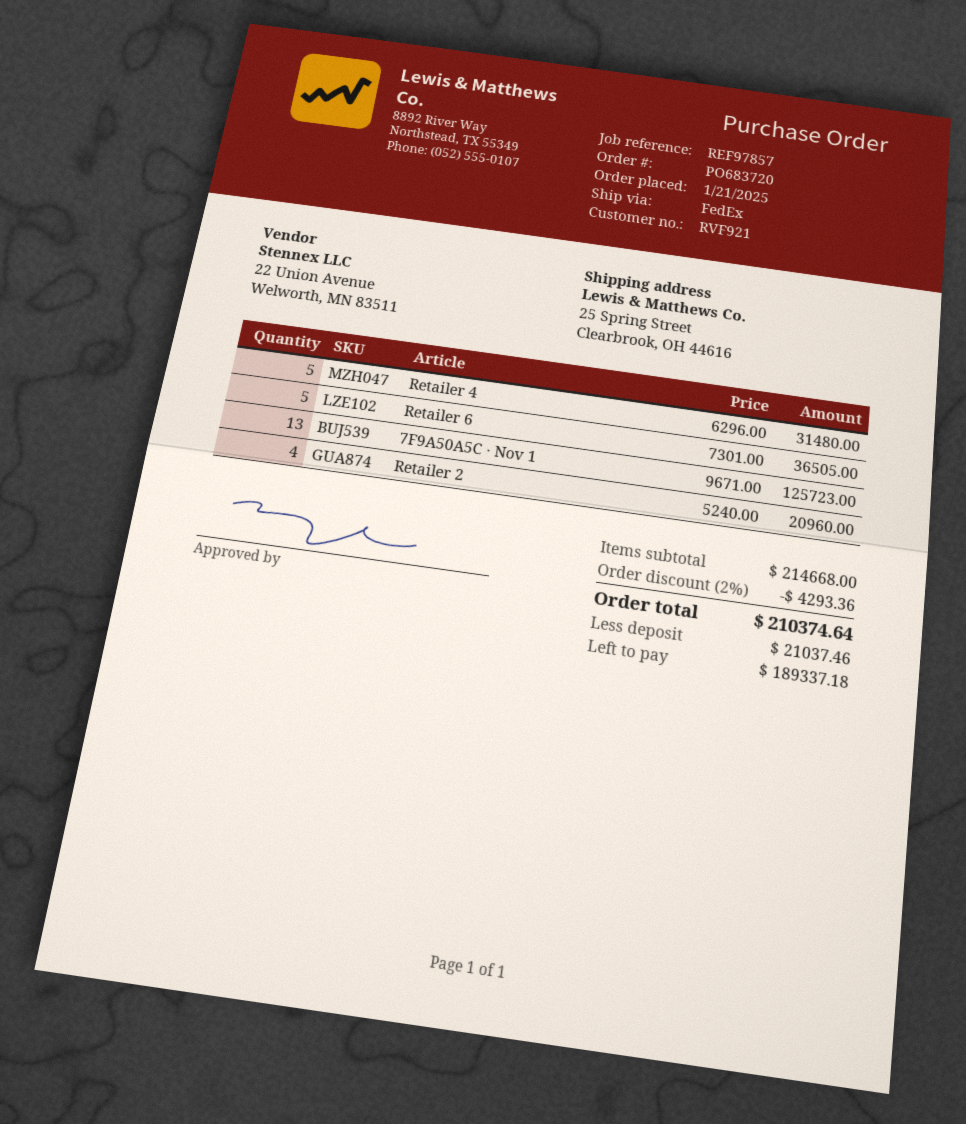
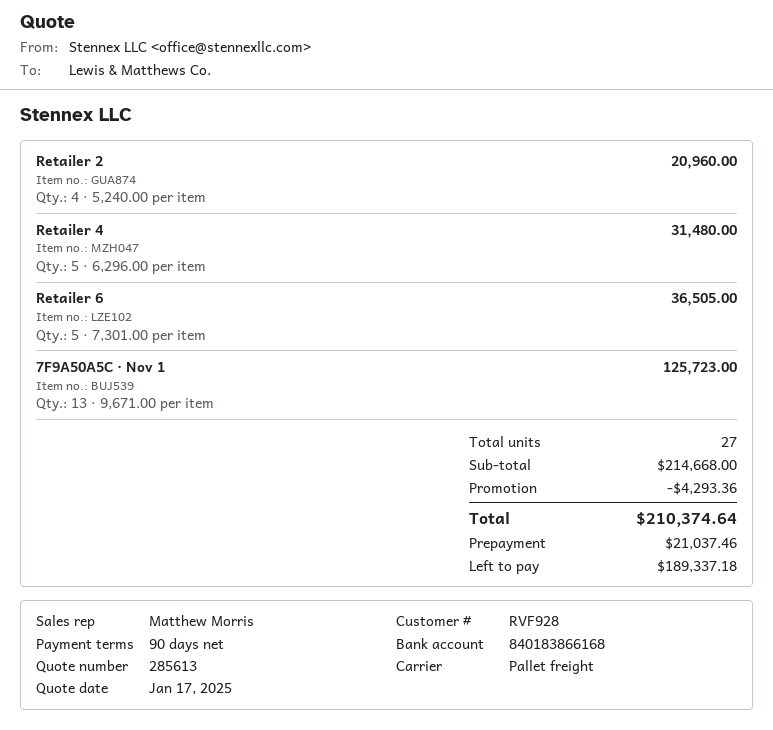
customer number: RVF921 -> RVF928
shipping method: FedEx -> pallet freight

